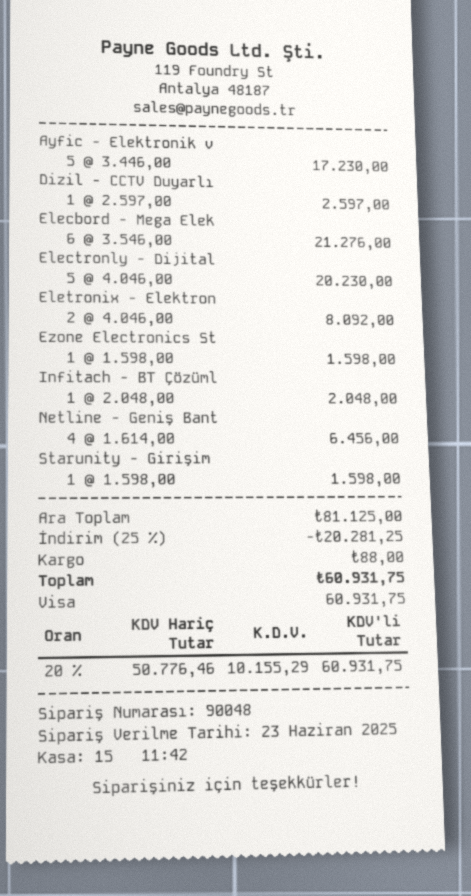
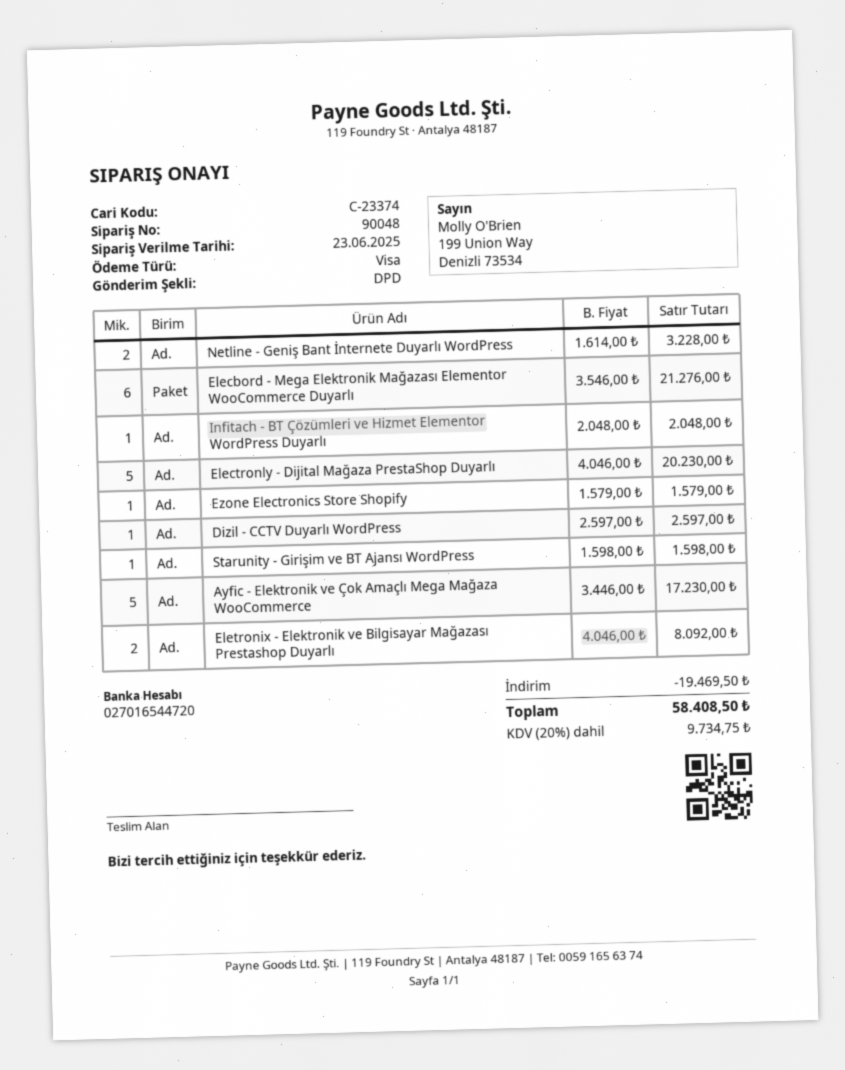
Ezone Electronics St: 1 x 1598.00 = 1598.00 -> 1 x 1579.00 = 1579.00
Netline - Geniş Bant: 4 x 1614.00 = 6456.00 -> 2 x 1614.00 = 3228.00
discount: 20281.25 -> 19469.50
shipping: 88.00 -> none
tax: 20% = 10155.29 -> 20% = 9734.75
total: 60931.75 -> 58408.50

